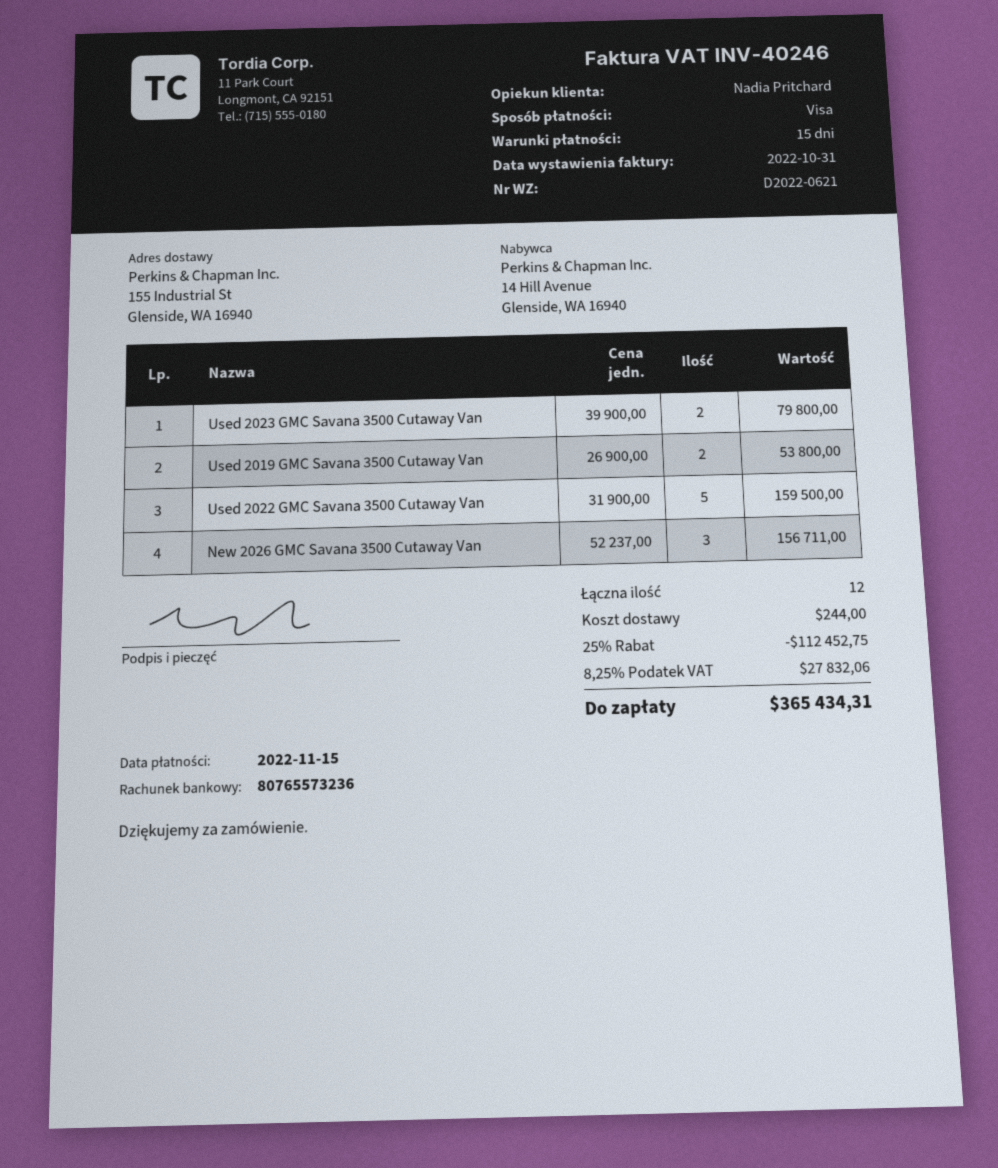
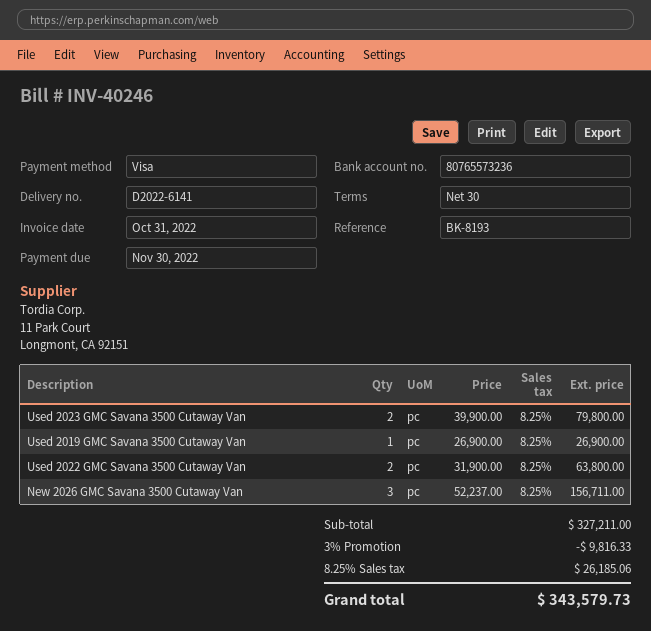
delivery note number: D2022-0621 -> D2022-6141
payment terms: 15 days -> 30 days
due date: 2022-11-15 -> 2022-11-30
Used 2019 GMC Savana 3500 Cutaway Van: 2 x 26900.00 = 53800.00 -> 1 x 26900.00 = 26900.00
Used 2022 GMC Savana 3500 Cutaway Van: 5 x 31900.00 = 159500.00 -> 2 x 31900.00 = 63800.00
discount: 25% = 112452.75 -> 3% = 9816.33
shipping: 244.00 -> none
tax: 8.25% = 27832.06 -> 8.25% = 26185.06
total: 365434.31 -> 343579.73

